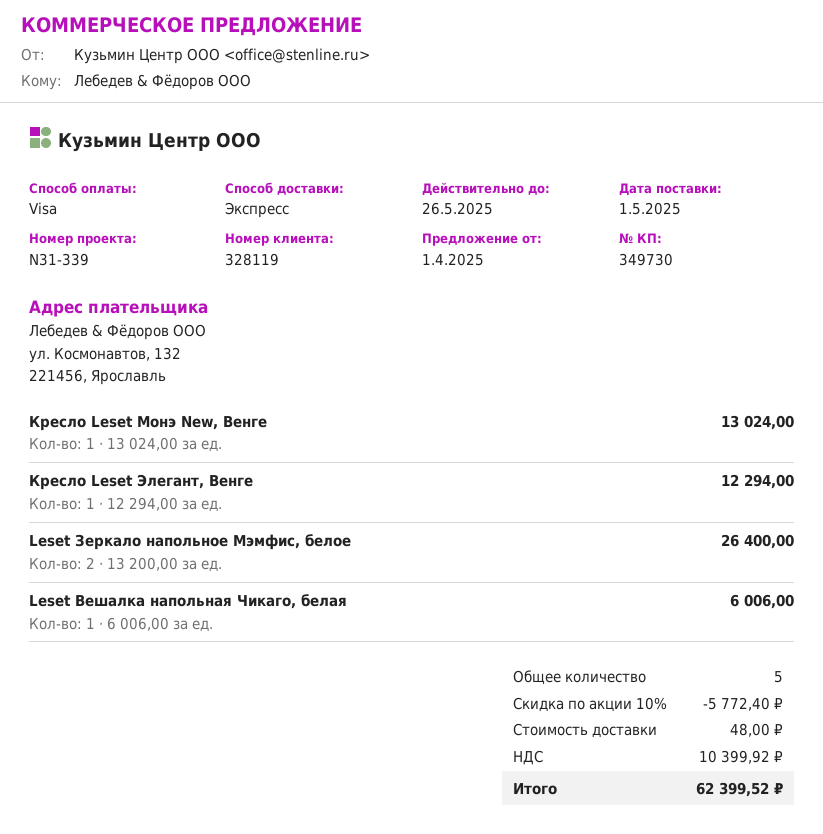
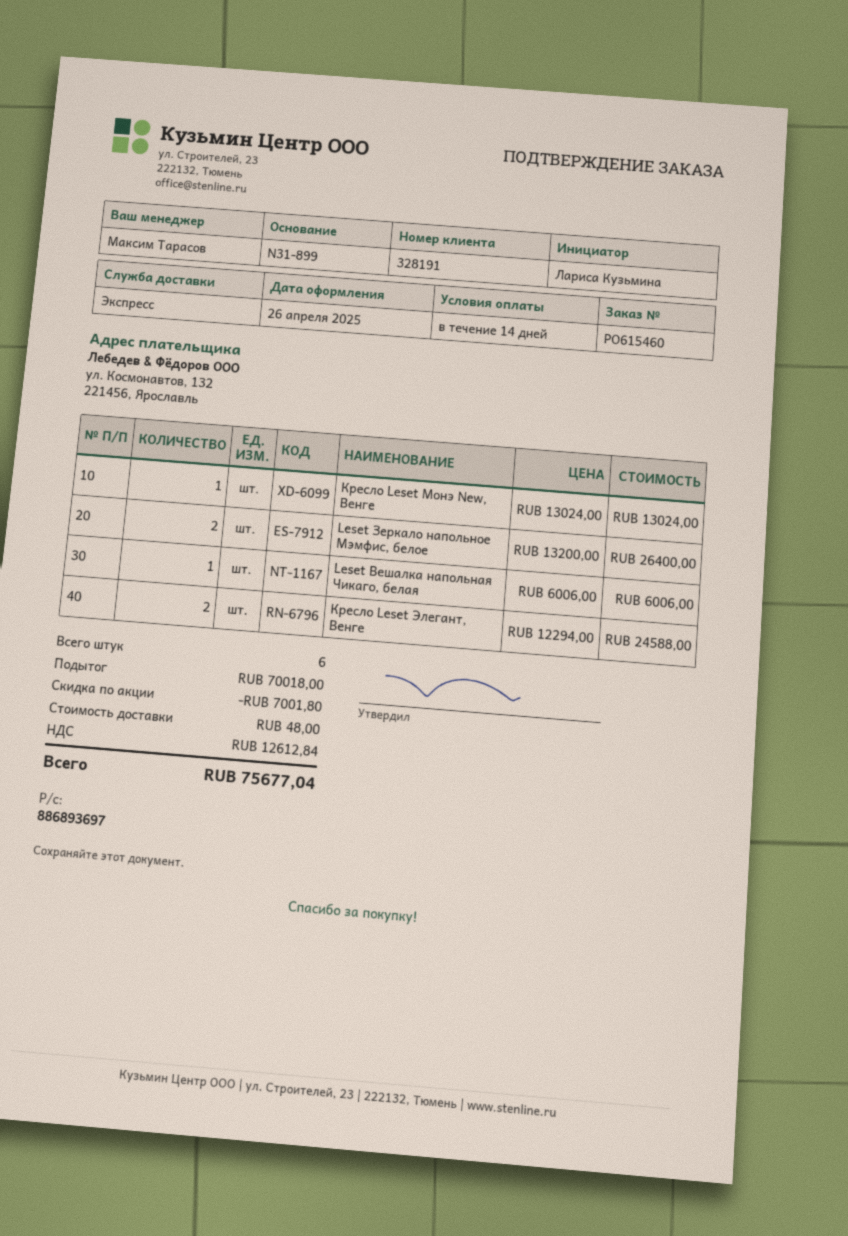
customer number: 328119 -> 328191
reference: N31-339 -> N31-899
Кресло Leset Элегант, Венге: 1 x 12294.00 = 12294.00 -> 2 x 12294.00 = 24588.00
total quantity: 5 -> 6
discount: 5772.40 -> 7001.80
tax: 10399.92 -> 12612.84
total: 62399.52 -> 75677.04

